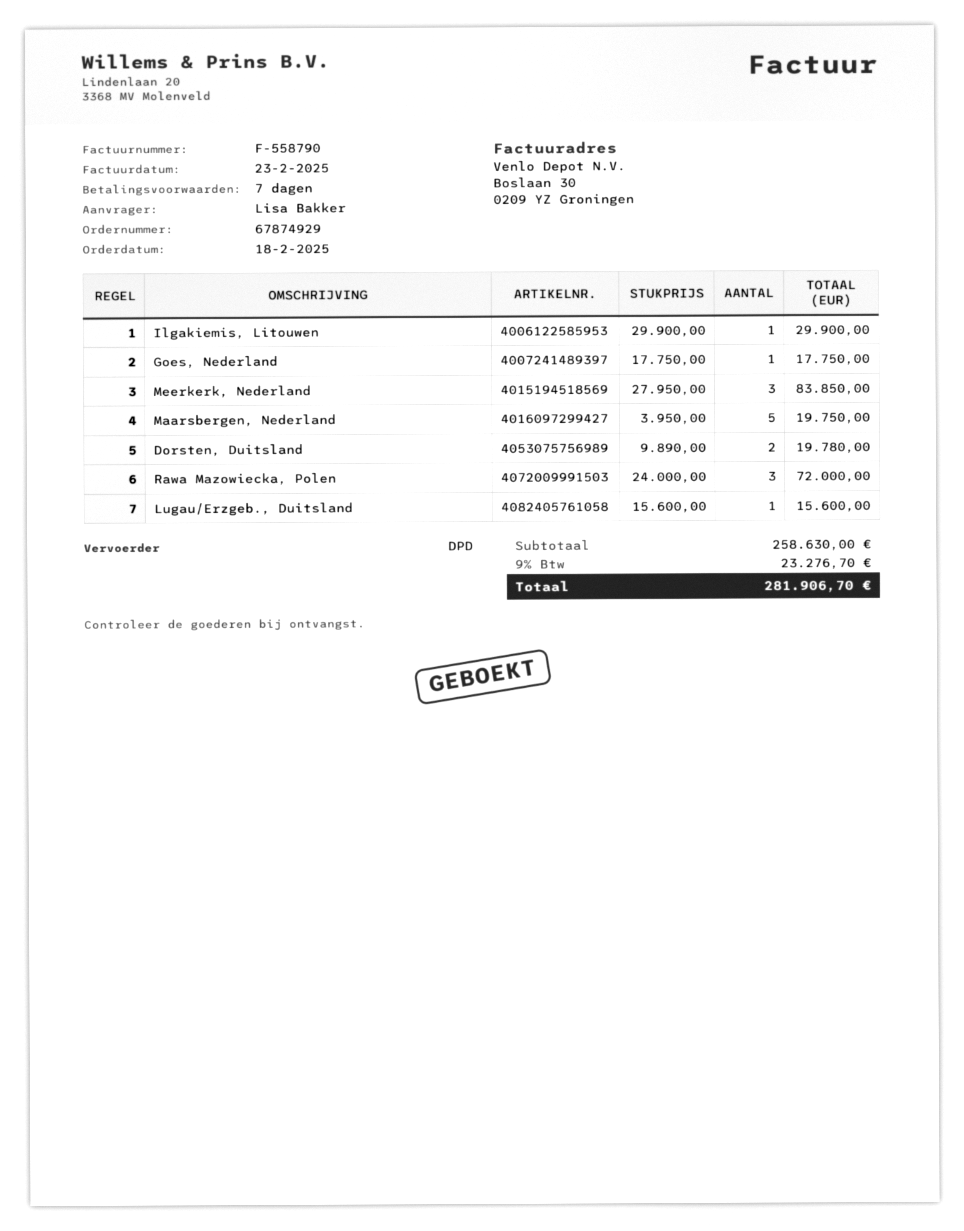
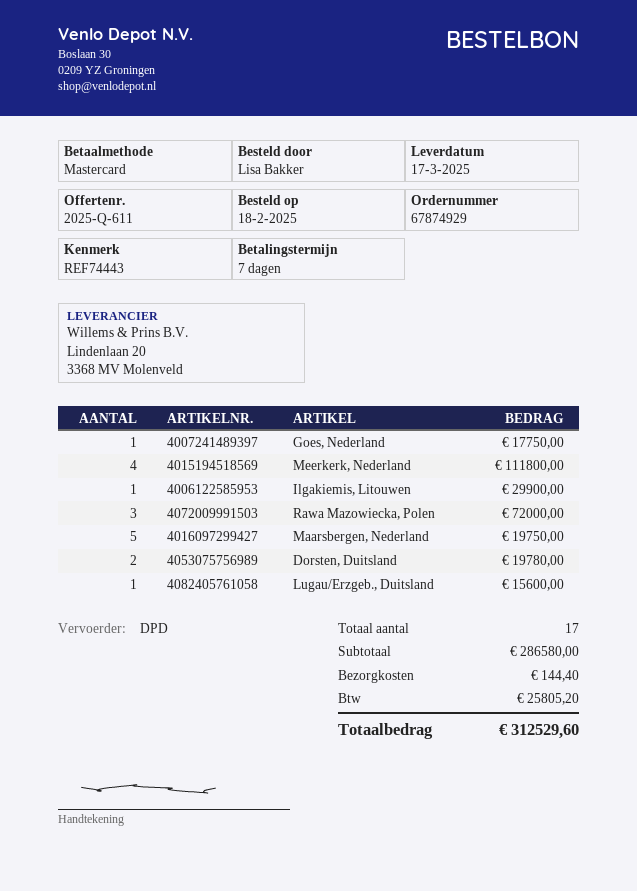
Meerkerk, Nederland: 3 for 83850.00 -> 4 for 111800.00
subtotal: 258630.00 -> 286580.00
shipping: none -> 144.40
tax: 23276.70 -> 25805.20
total: 281906.70 -> 312529.60

